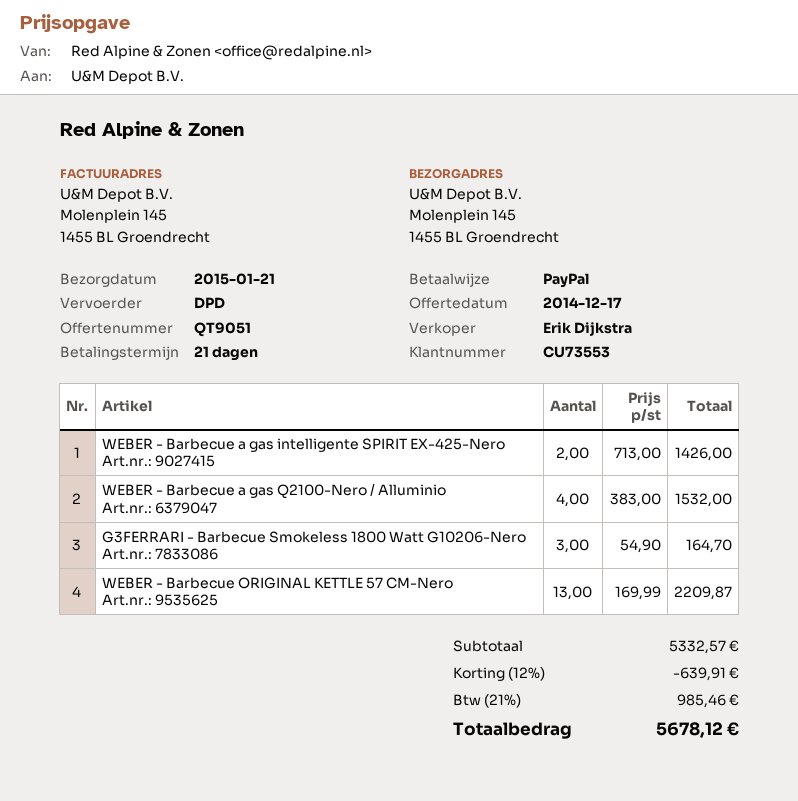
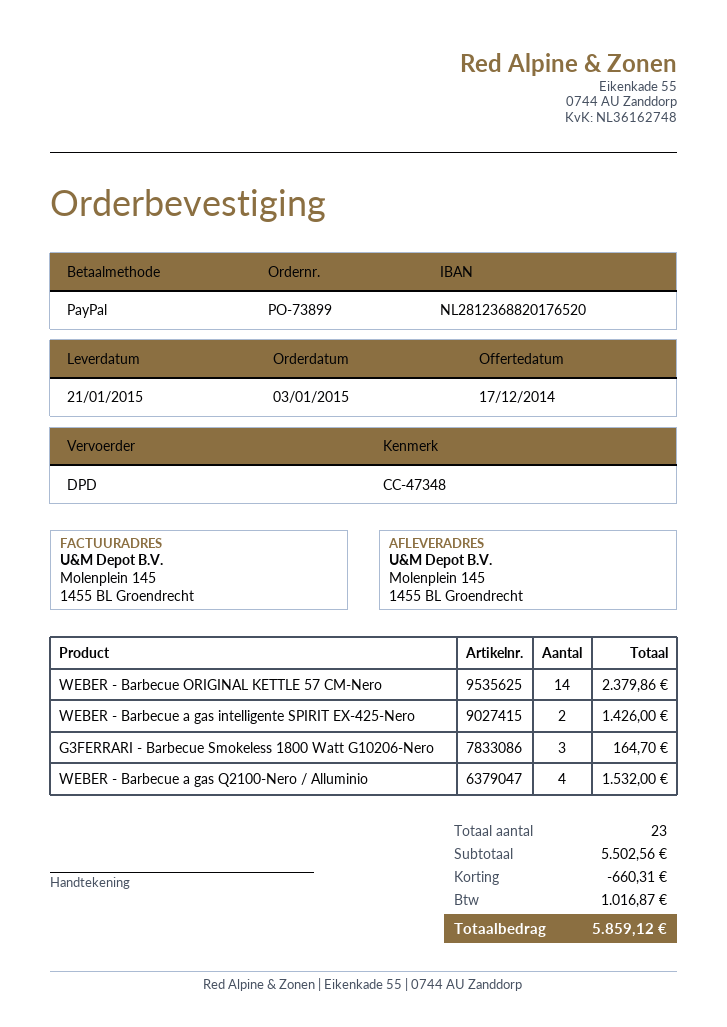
WEBER - Barbecue ORIGINAL KETTLE 57 CM-Nero: 13 for 2209.87 -> 14 for 2379.86
subtotal: 5332.57 -> 5502.56
discount: 639.91 -> 660.31
tax: 985.46 -> 1016.87
total: 5678.12 -> 5859.12

